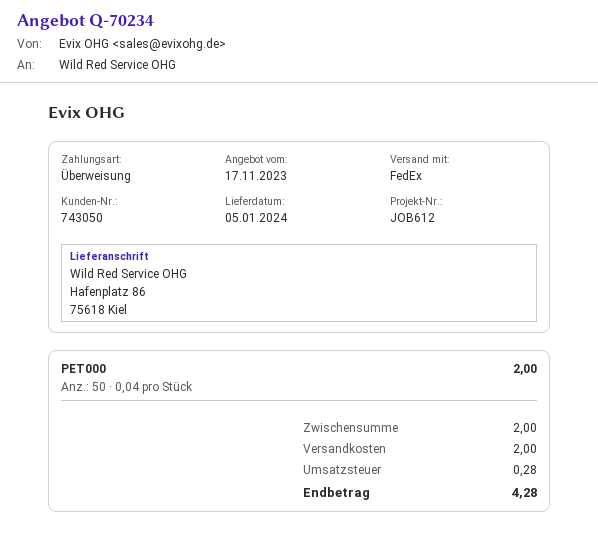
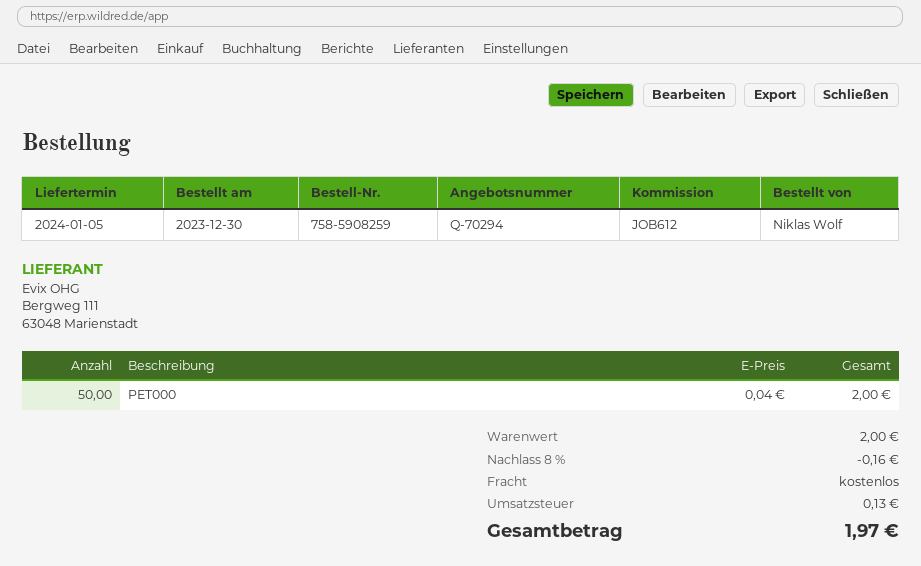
quote number: Q-70234 -> Q-70294
discount: none -> 8% = 0.16
shipping: 2.00 -> 0.00
tax: 0.28 -> 0.13
total: 4.28 -> 1.97

